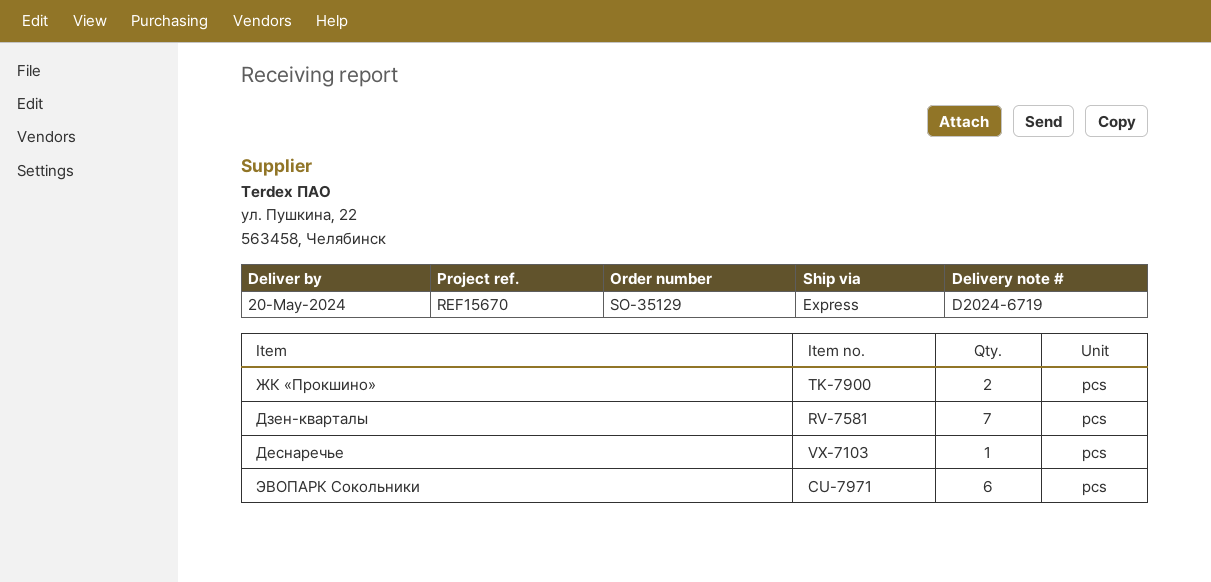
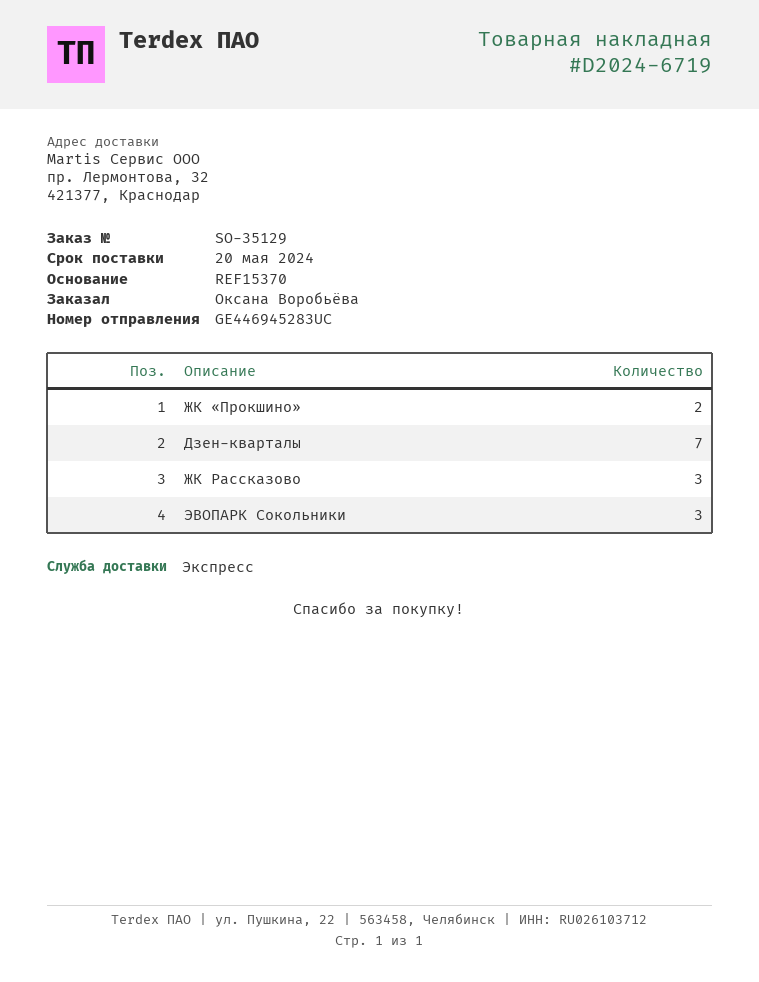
reference: REF15670 -> REF15370
Деснаречье: 1 -> none
ЭВОПАРК Сокольники: 6 -> 3
ЖК Рассказово: none -> 3

